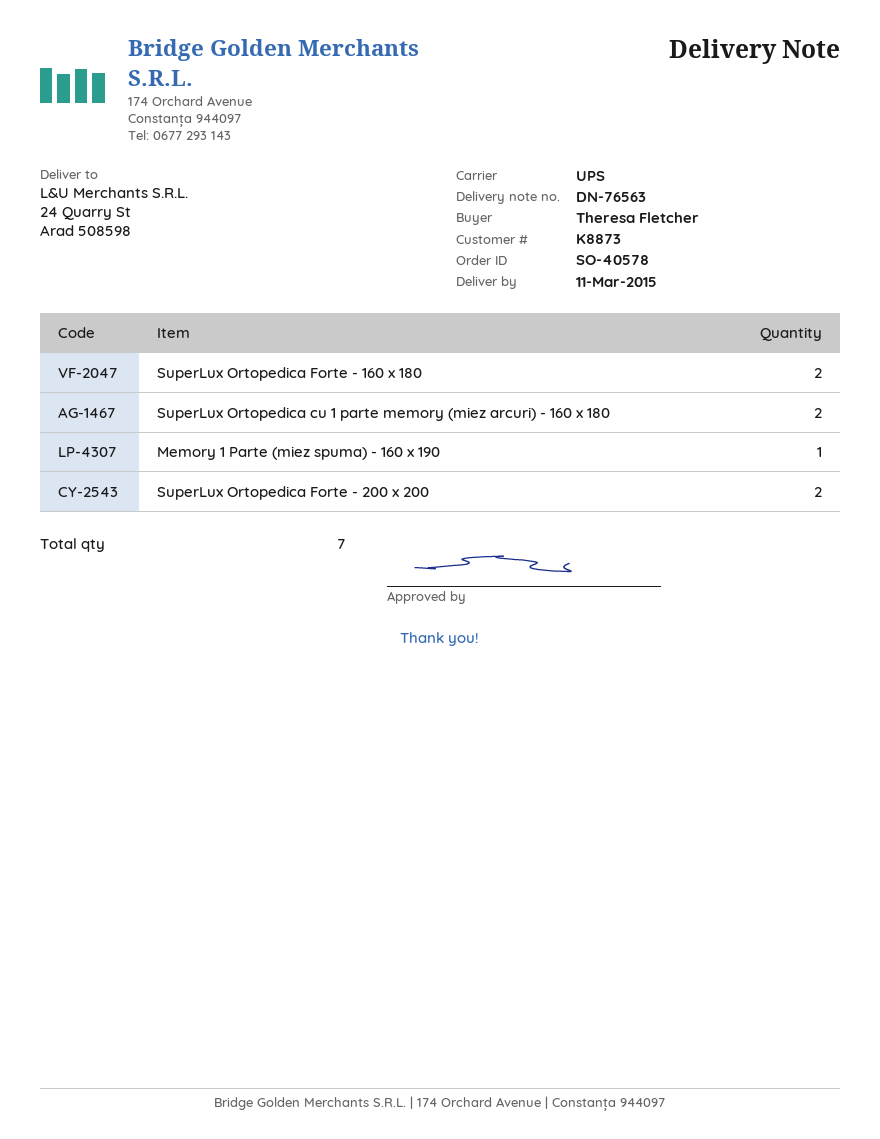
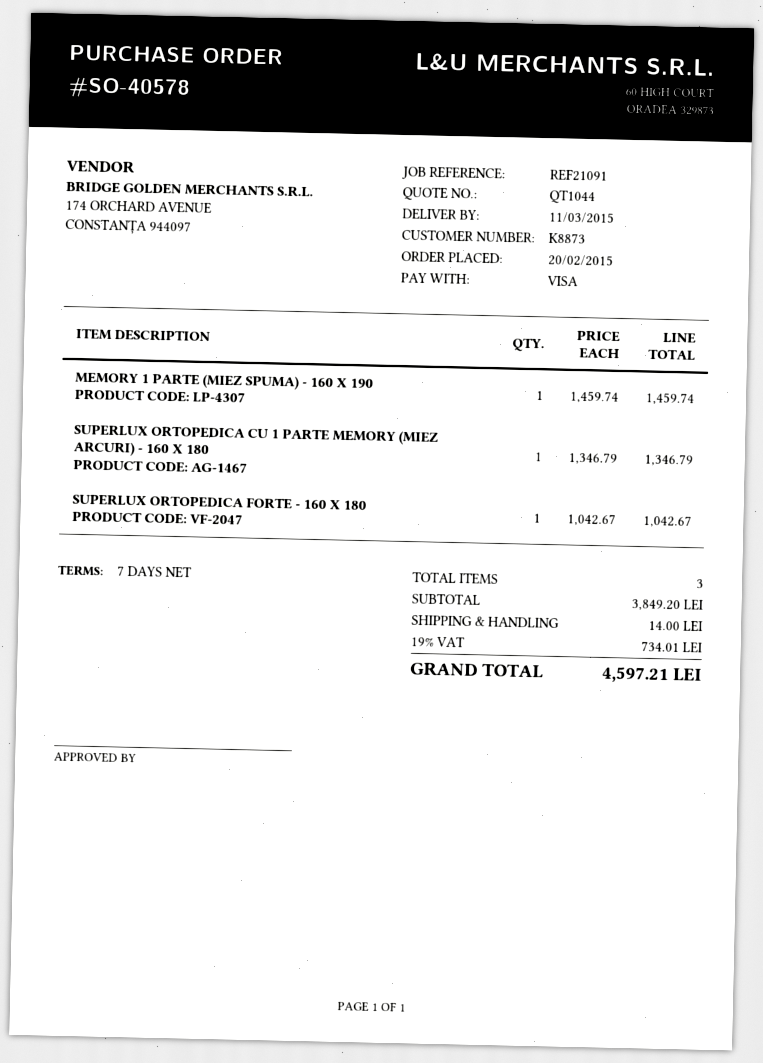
SuperLux Ortopedica Forte - 160 x 180: 2 -> 1
SuperLux Ortopedica cu 1 parte memory (miez arcuri) - 160 x 180: 2 -> 1
SuperLux Ortopedica Forte - 200 x 200: 2 -> none
total quantity: 7 -> 3

